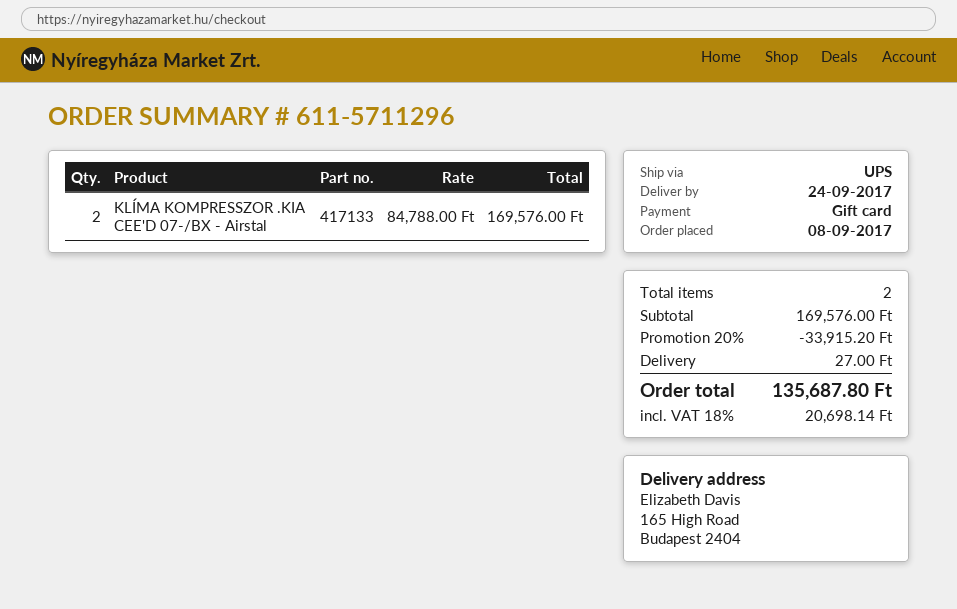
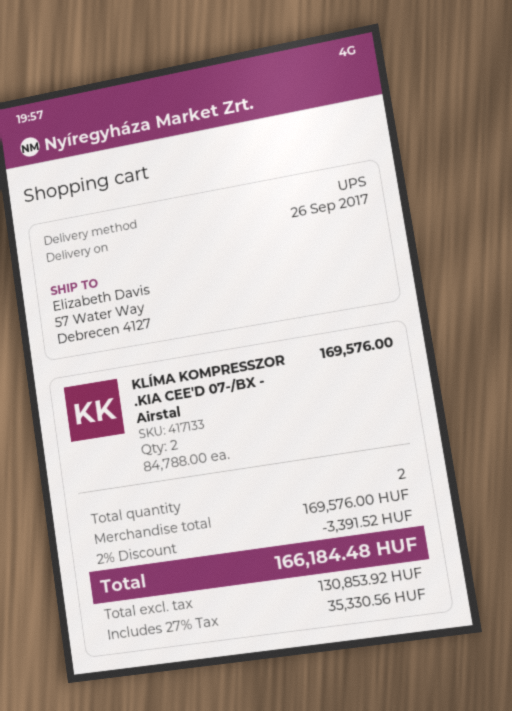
delivery date: 2017-09-24 -> 2017-09-26
ship to: 165 High Road, Budapest 2404 -> 57 Water Way, Debrecen 4127
discount: 20% = 33915.20 -> 2% = 3391.52
shipping: 27.00 -> none
tax: 18% = 20698.14 -> 27% = 35330.56
total: 135687.80 -> 166184.48

